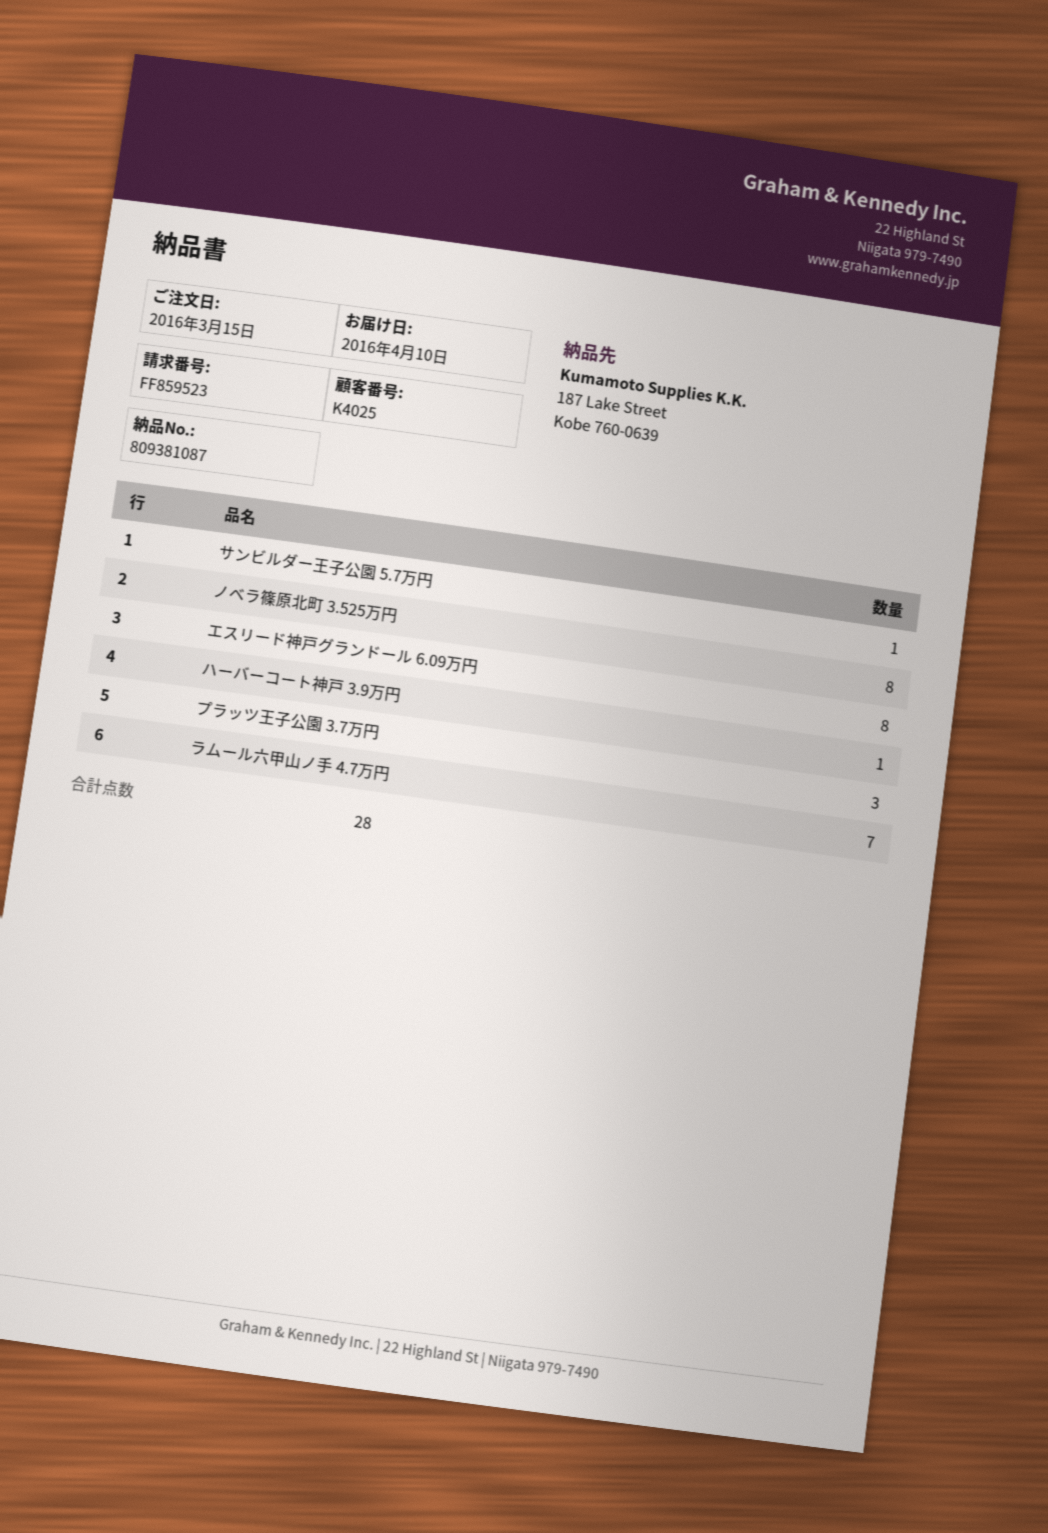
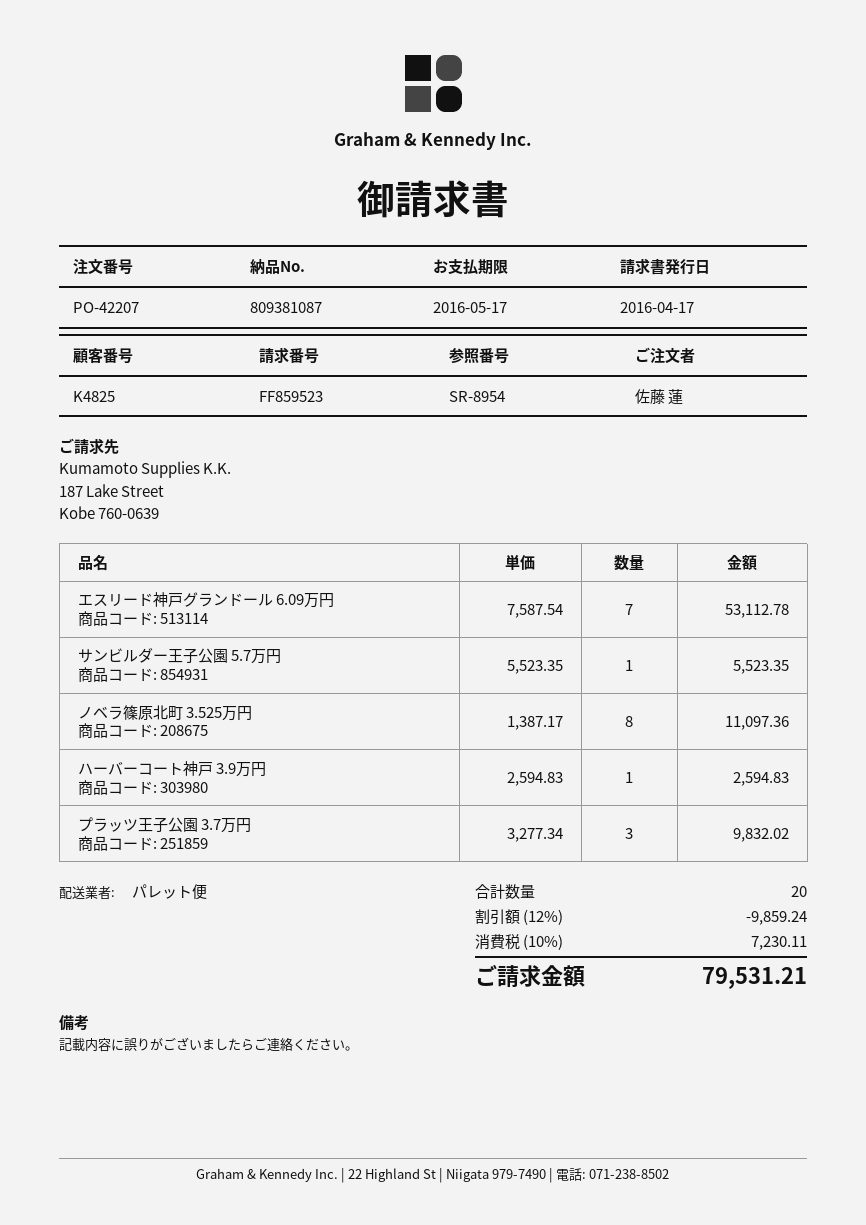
customer number: K4025 -> K4825
エスリード神戸グランドール 6.09万円: 8 -> 7
ラムール六甲山ノ手 4.7万円: 7 -> none
total quantity: 28 -> 20

